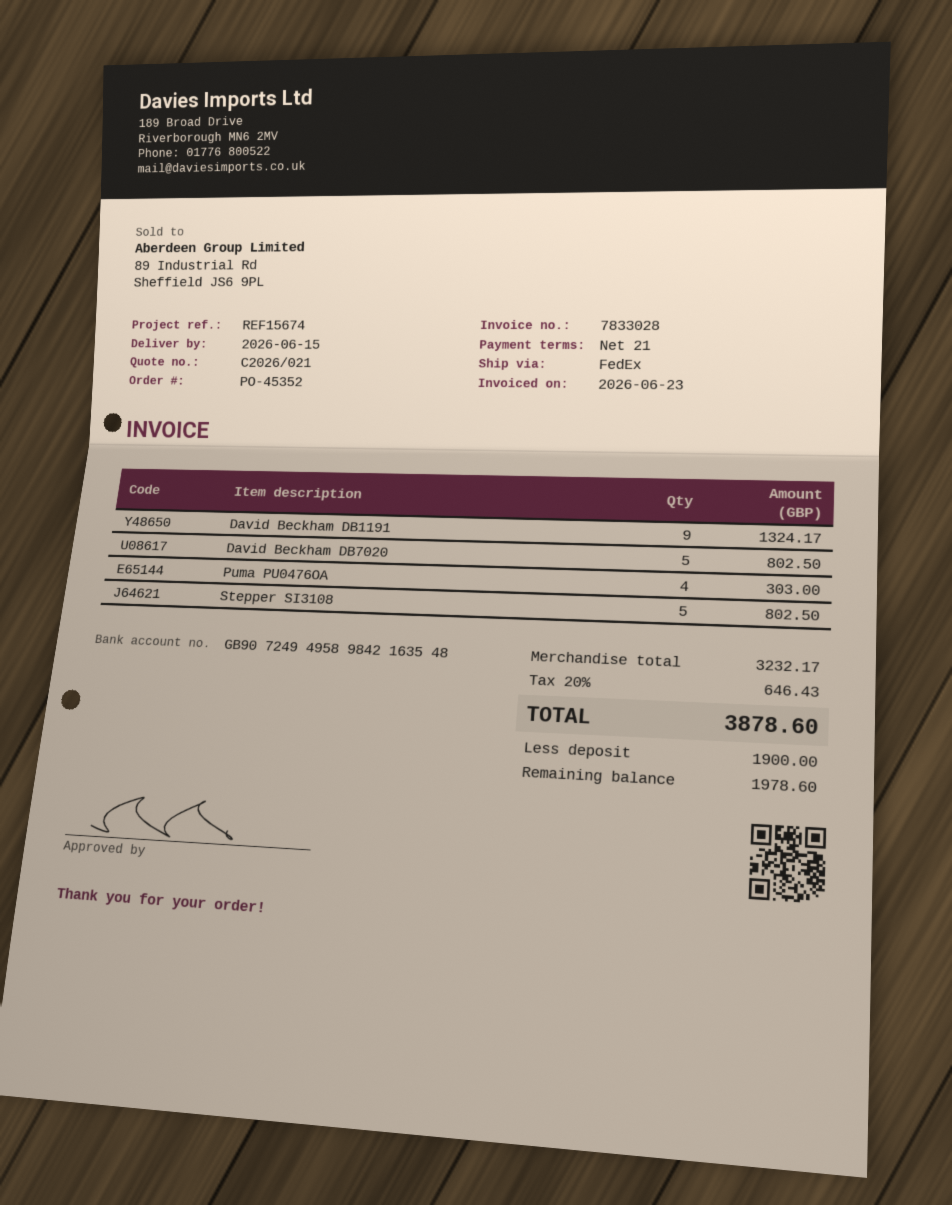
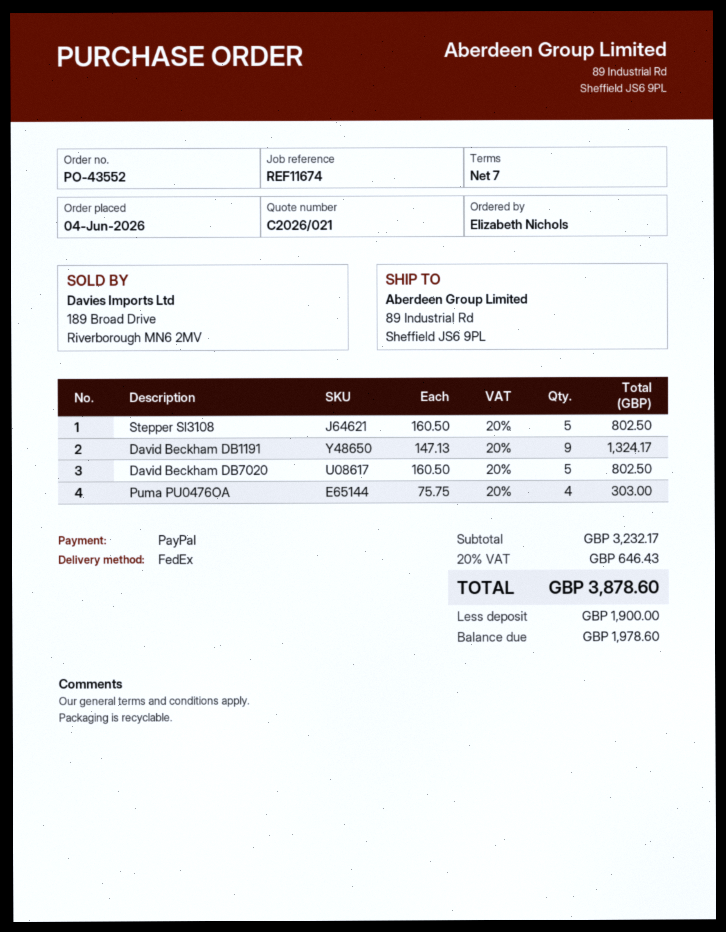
order number: PO-45352 -> PO-43552
payment terms: 21 days -> 7 days
reference: REF15674 -> REF11674

